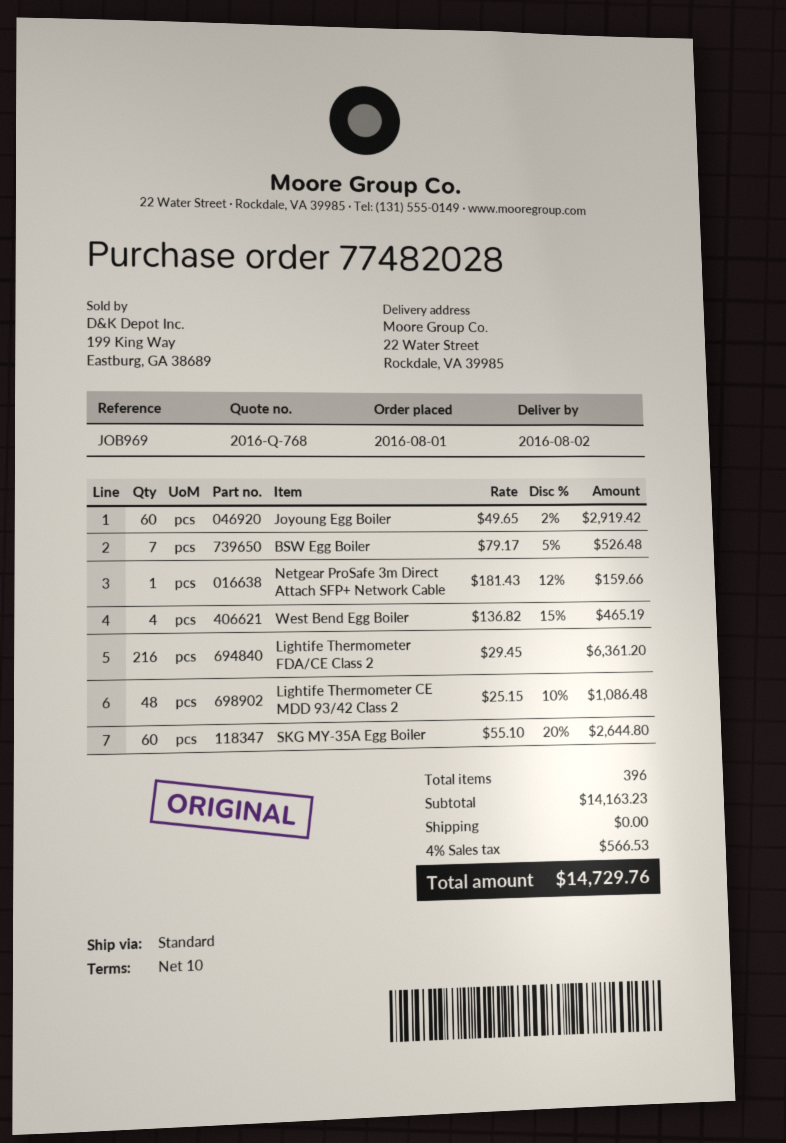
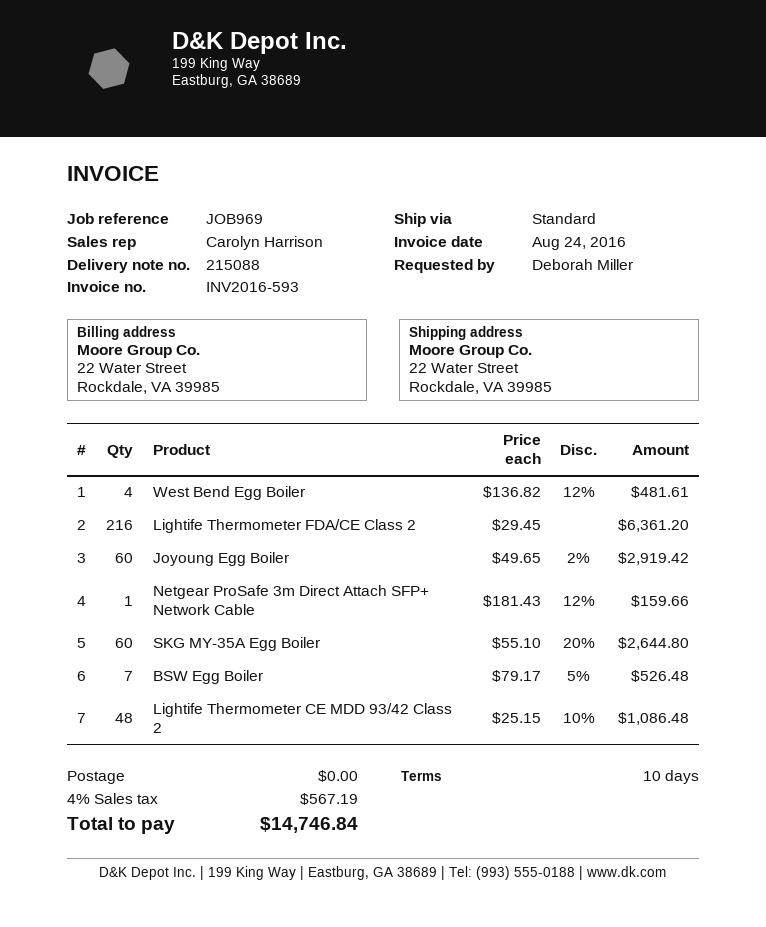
West Bend Egg Boiler: 4 x 136.82 - 15% = 465.19 -> 4 x 136.82 - 12% = 481.61
tax: 4% = 566.53 -> 4% = 567.19
total: 14729.76 -> 14746.84

